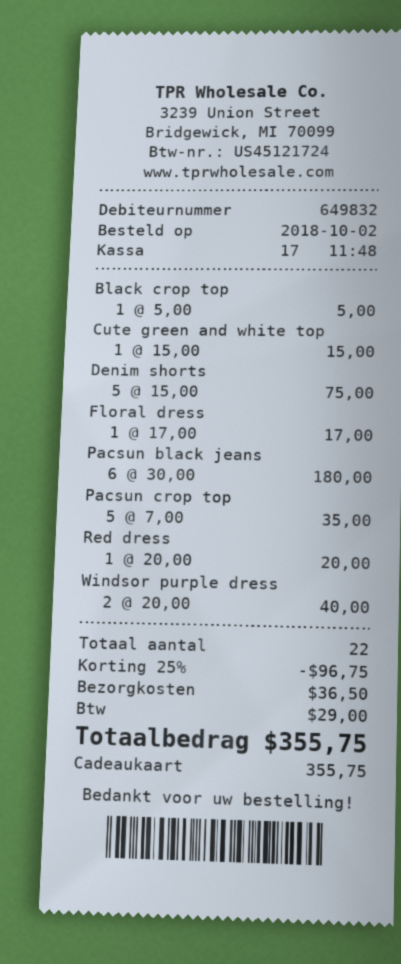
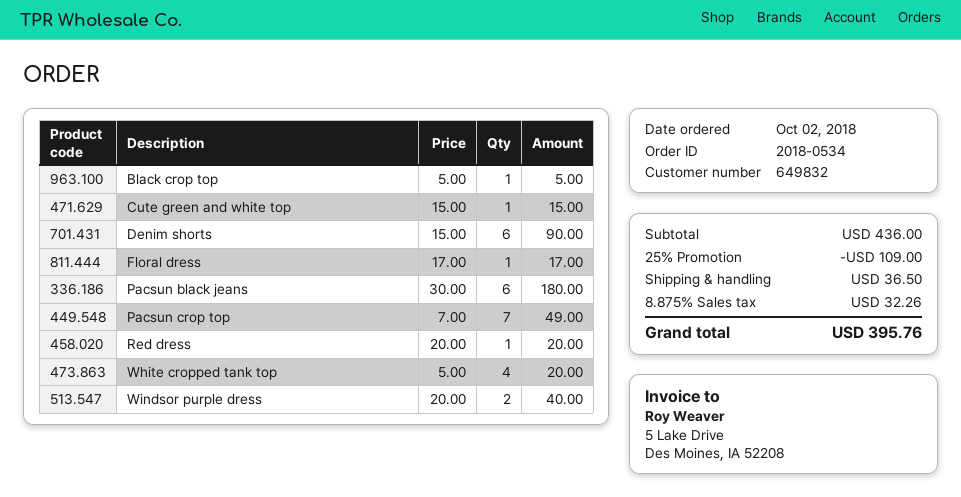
Denim shorts: 5 x 15.00 = 75.00 -> 6 x 15.00 = 90.00
Pacsun crop top: 5 x 7.00 = 35.00 -> 7 x 7.00 = 49.00
White cropped tank top: none -> 4 x 5.00 = 20.00
discount: 25% = 96.75 -> 25% = 109.00
tax: 29.00 -> 32.26
total: 355.75 -> 395.76

